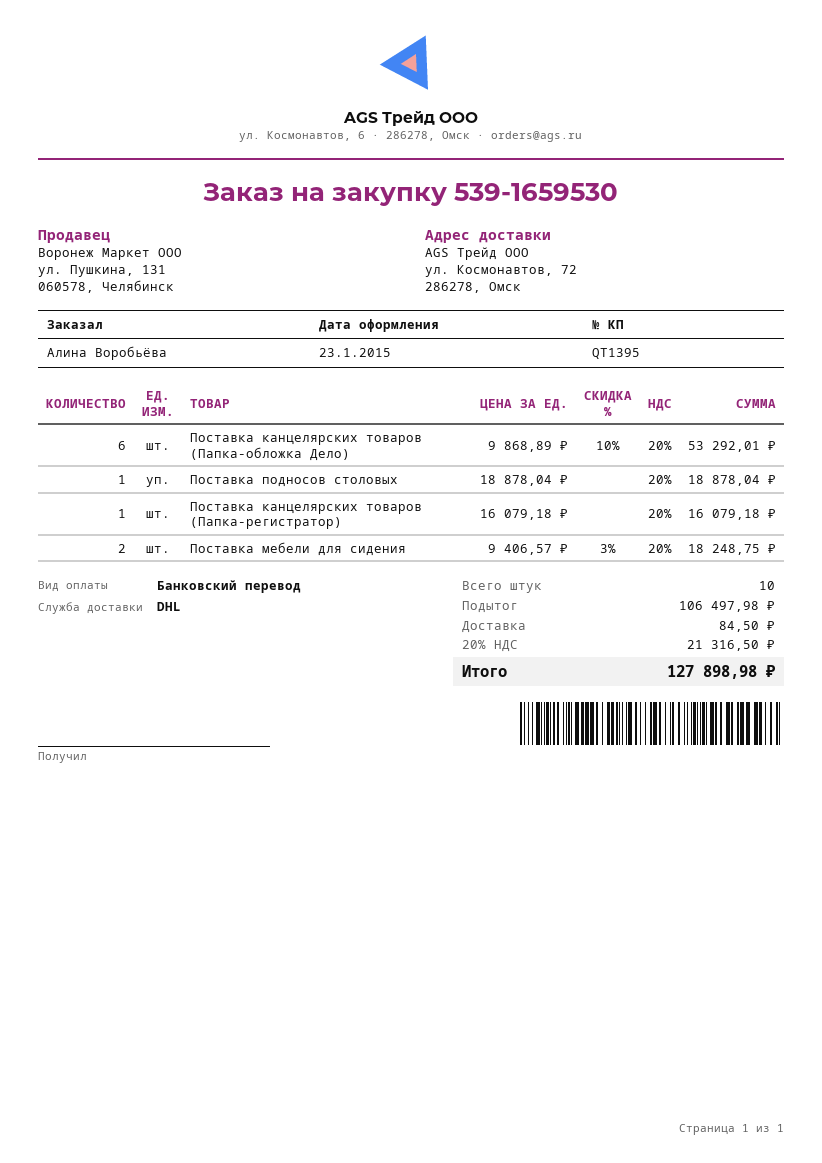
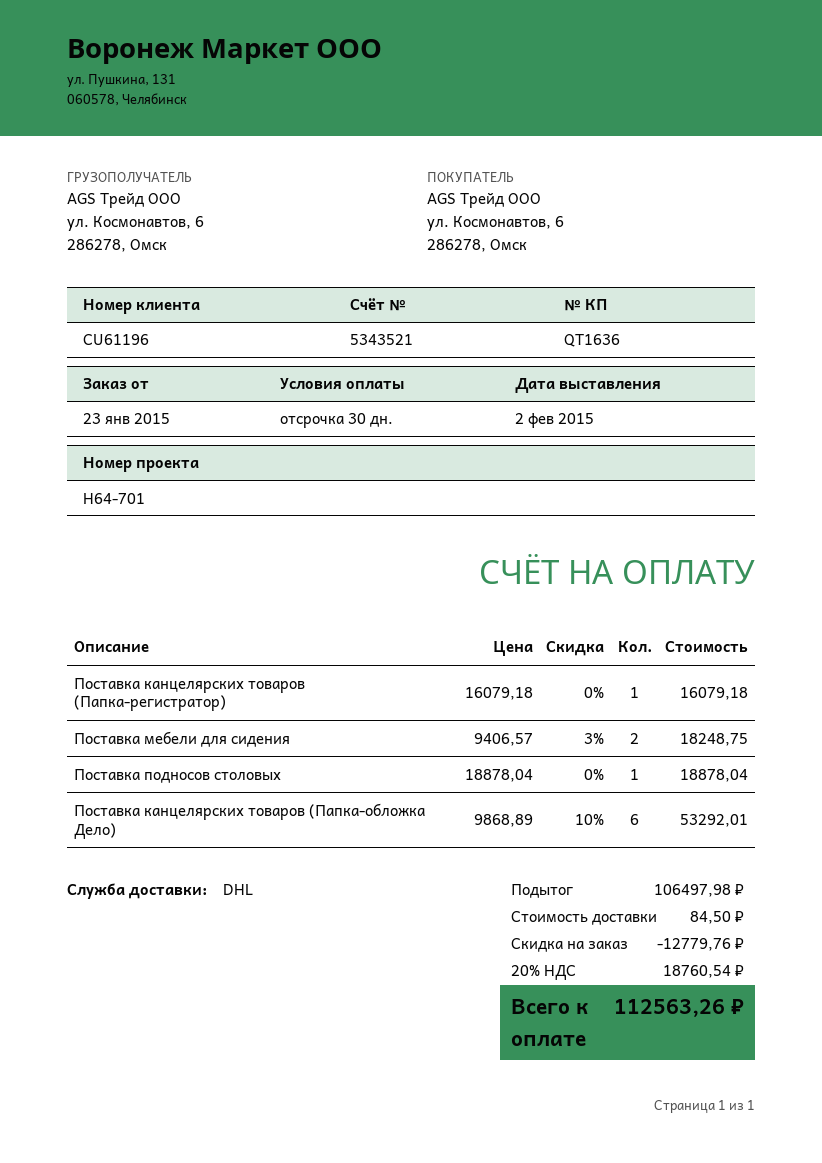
quote number: QT1395 -> QT1636
ship to: ул. Космонавтов, 72, 286278, Омск -> ул. Космонавтов, 6, 286278, Омск
discount: none -> 12779.76
tax: 20% = 21316.50 -> 20% = 18760.54
total: 127898.98 -> 112563.26

